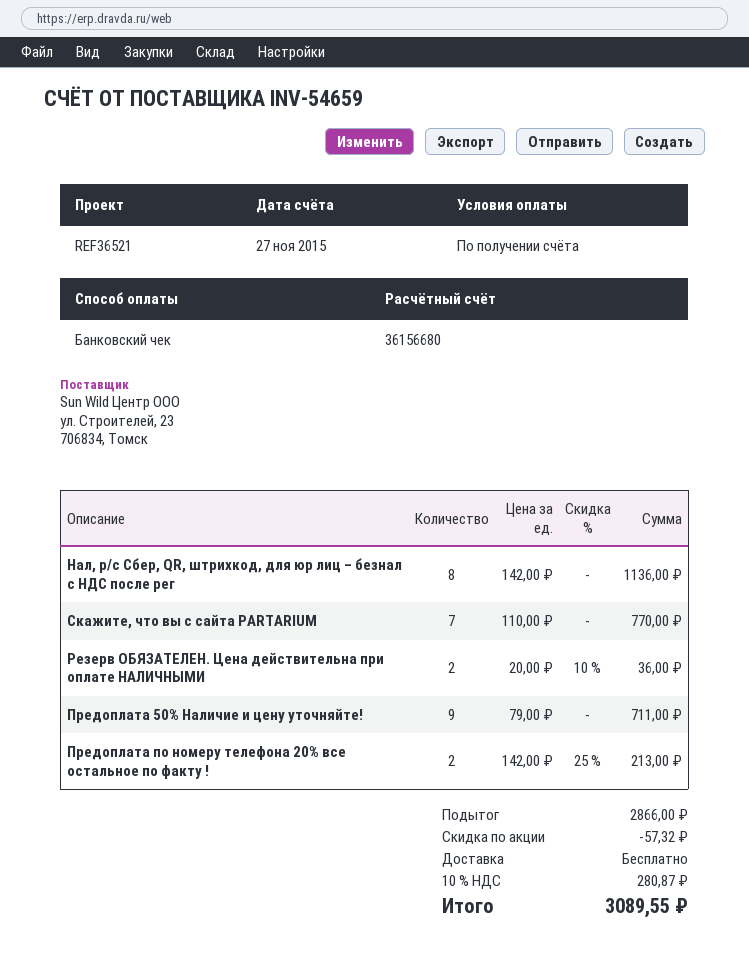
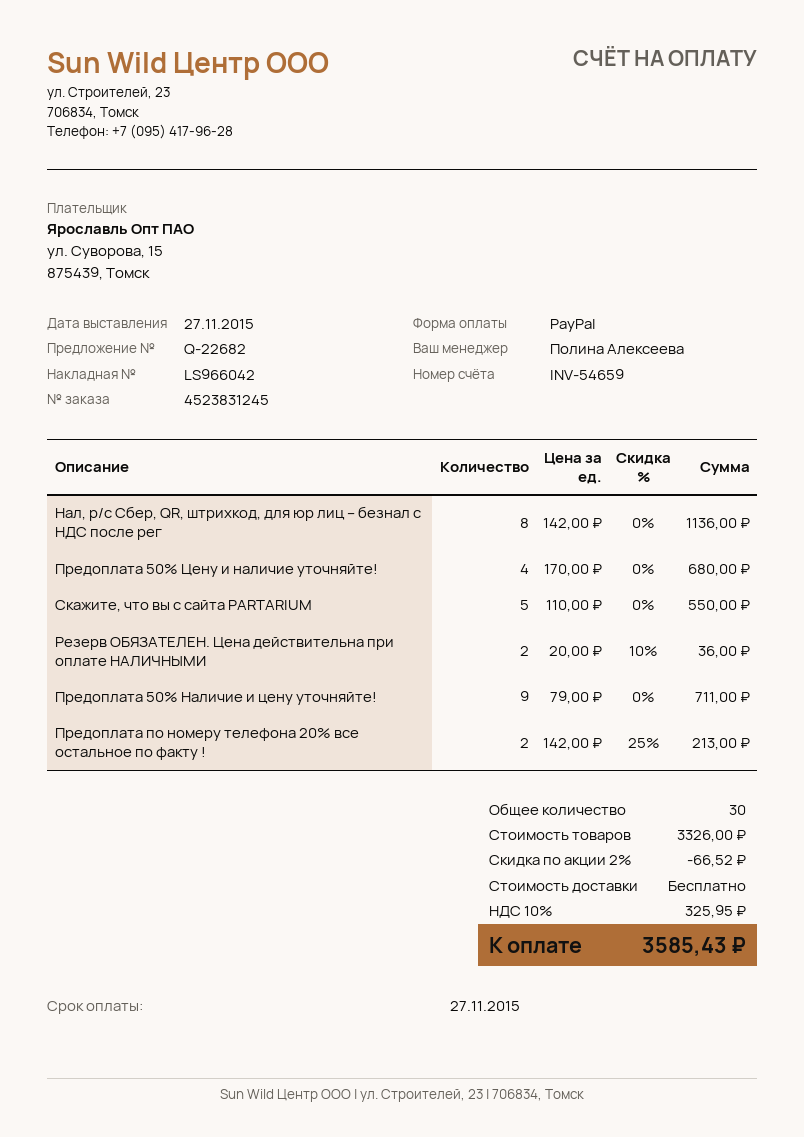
payment method: cheque -> PayPal
Скажите, что вы с сайта PARTARIUM: 7 x 110.00 = 770.00 -> 5 x 110.00 = 550.00
Предоплата 50% Цену и наличие уточняйте!: none -> 4 x 170.00 = 680.00
subtotal: 2866.00 -> 3326.00
discount: 57.32 -> 66.52
tax: 10% = 280.87 -> 10% = 325.95
total: 3089.55 -> 3585.43

